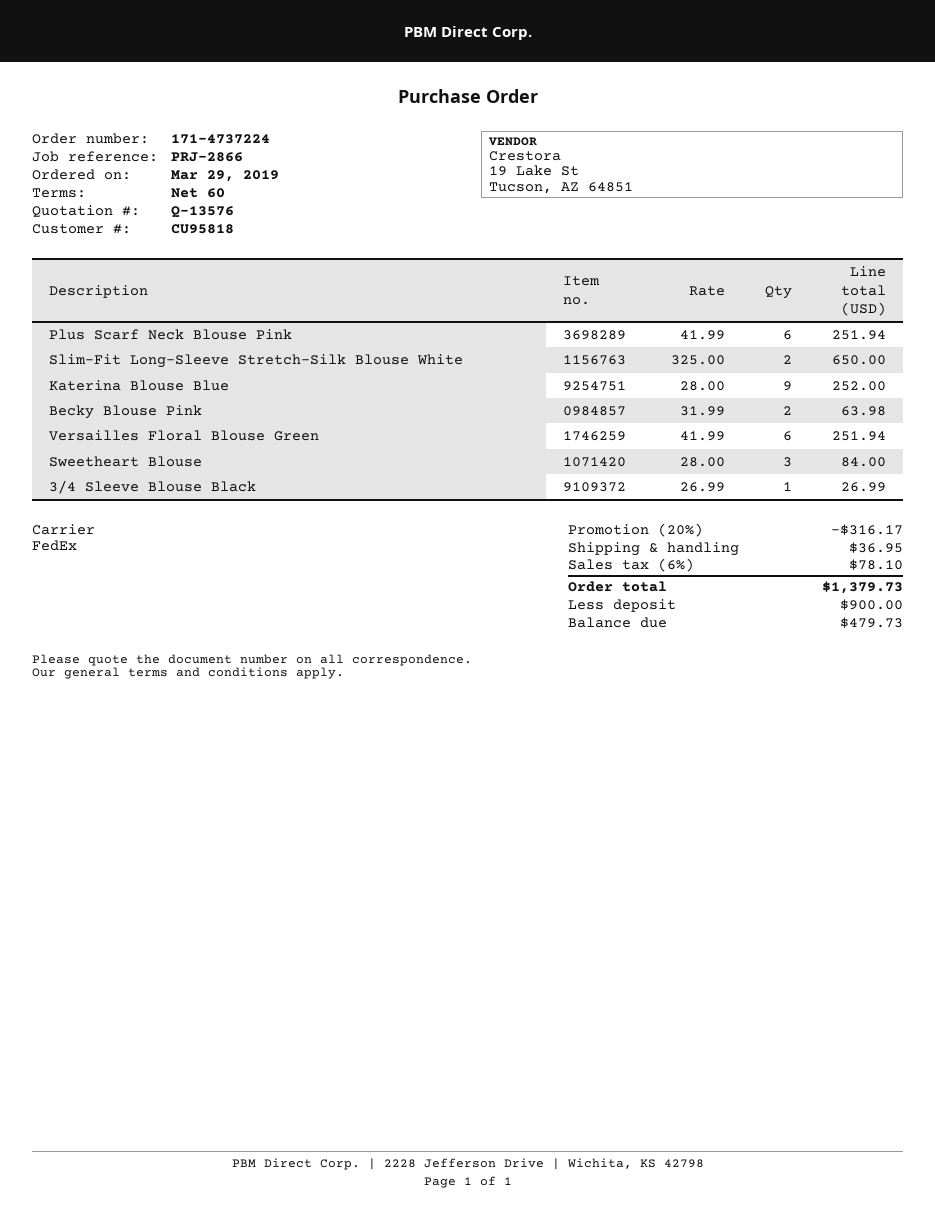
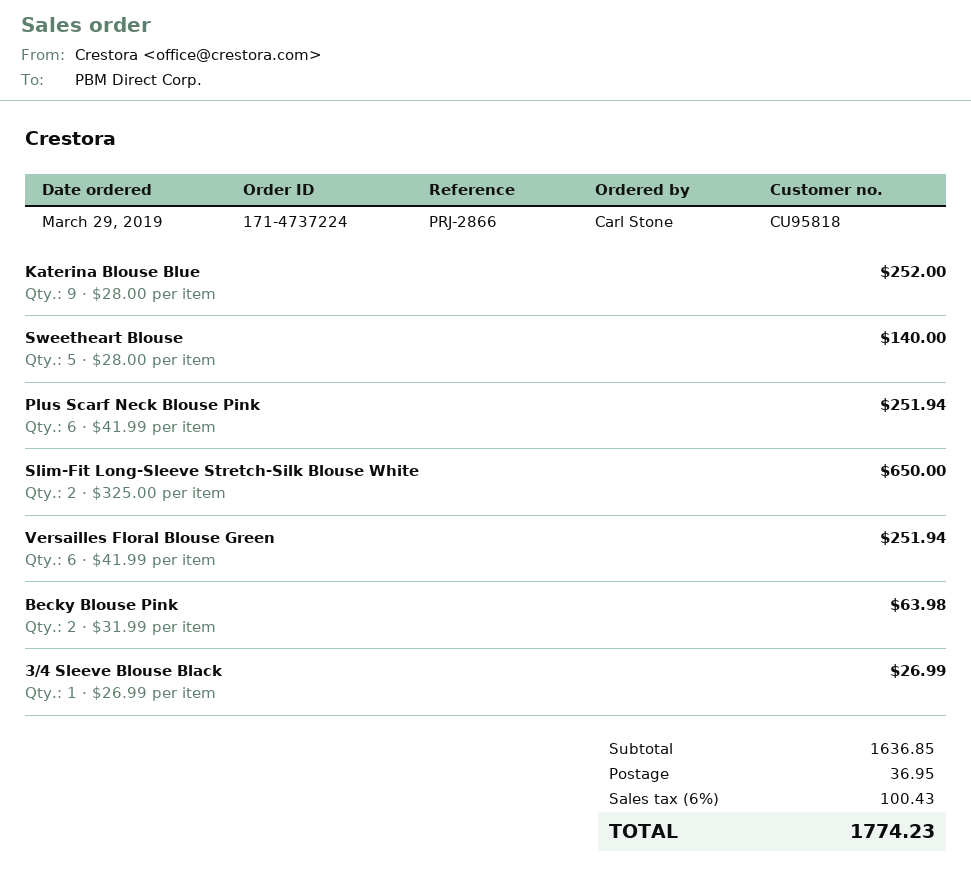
Sweetheart Blouse: 3 x 28.00 = 84.00 -> 5 x 28.00 = 140.00
discount: 20% = 316.17 -> none
tax: 6% = 78.10 -> 6% = 100.43
total: 1379.73 -> 1774.23

